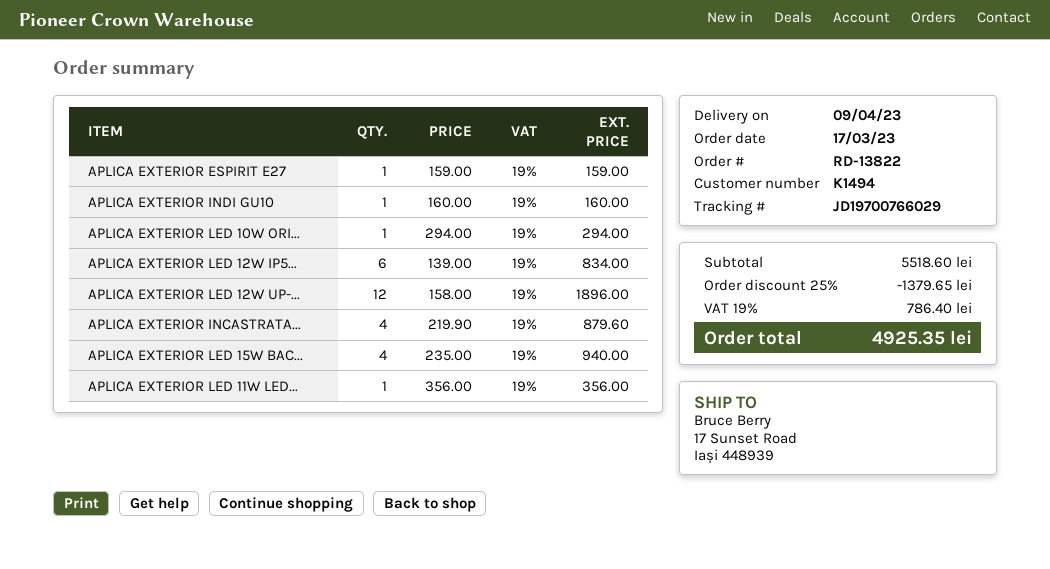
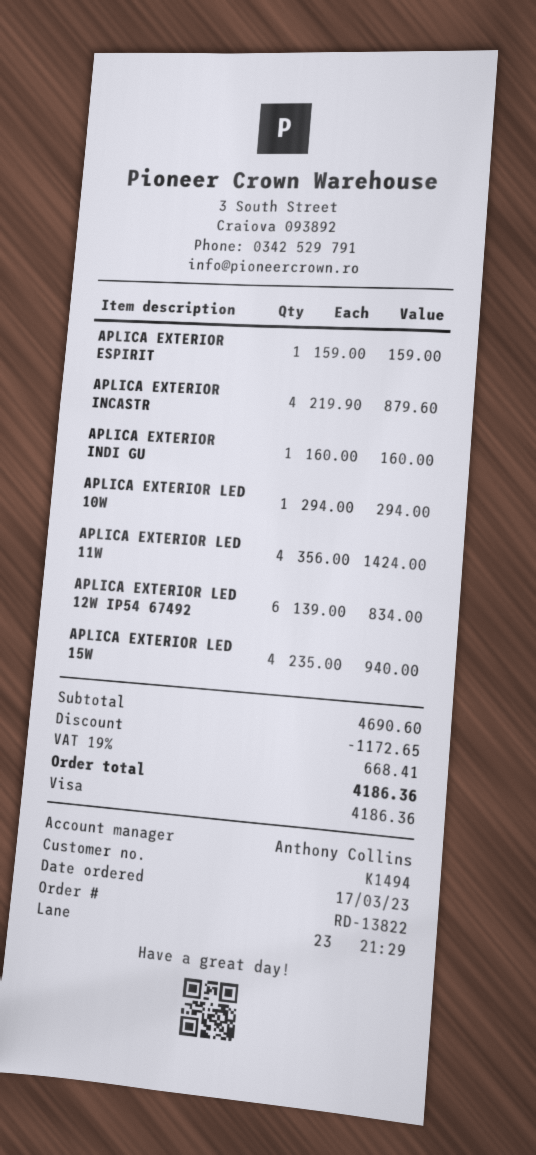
APLICA EXTERIOR LED 12W UP-...: 12 x 158.00 = 1896.00 -> none
APLICA EXTERIOR LED 11W LED...: 1 x 356.00 = 356.00 -> 4 x 356.00 = 1424.00
subtotal: 5518.60 -> 4690.60
discount: 1379.65 -> 1172.65
tax: 19% = 786.40 -> 19% = 668.41
total: 4925.35 -> 4186.36

